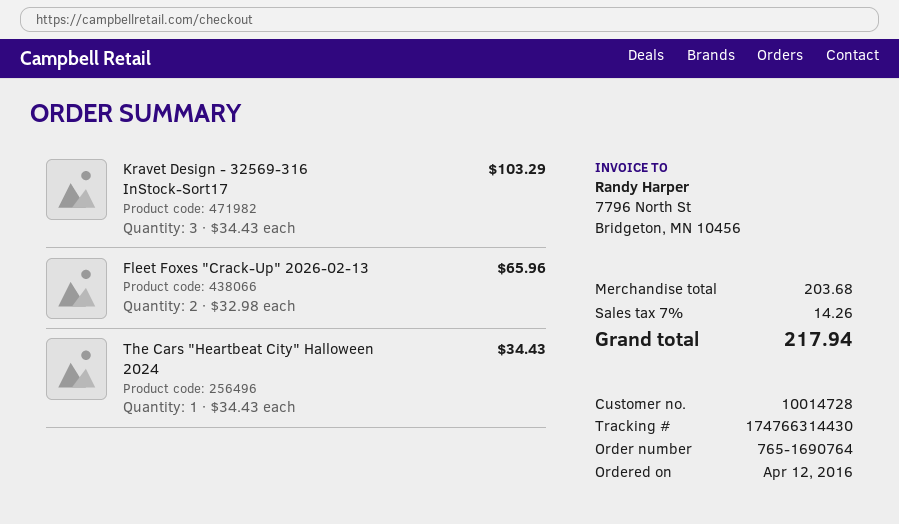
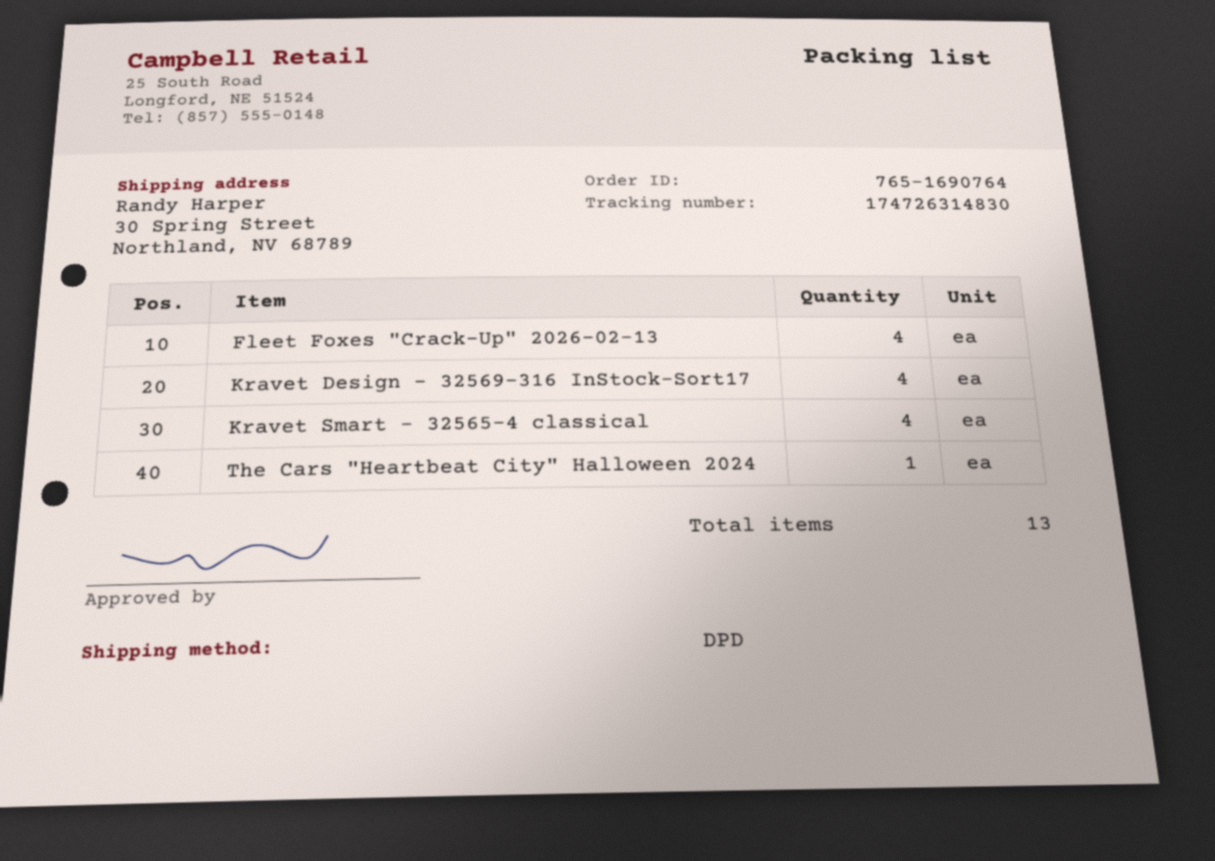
tracking number: 174766314430 -> 174726314830
Kravet Design - 32569-316 InStock-Sort17: 3 -> 4
Fleet Foxes "Crack-Up" 2026-02-13: 2 -> 4
Kravet Smart - 32565-4 classical: none -> 4

